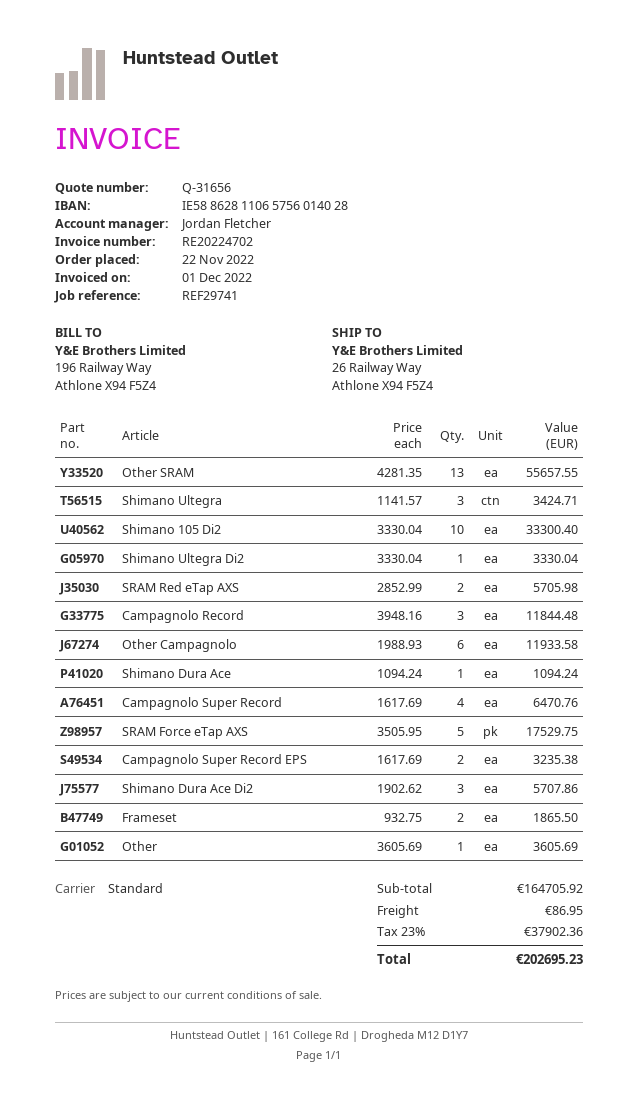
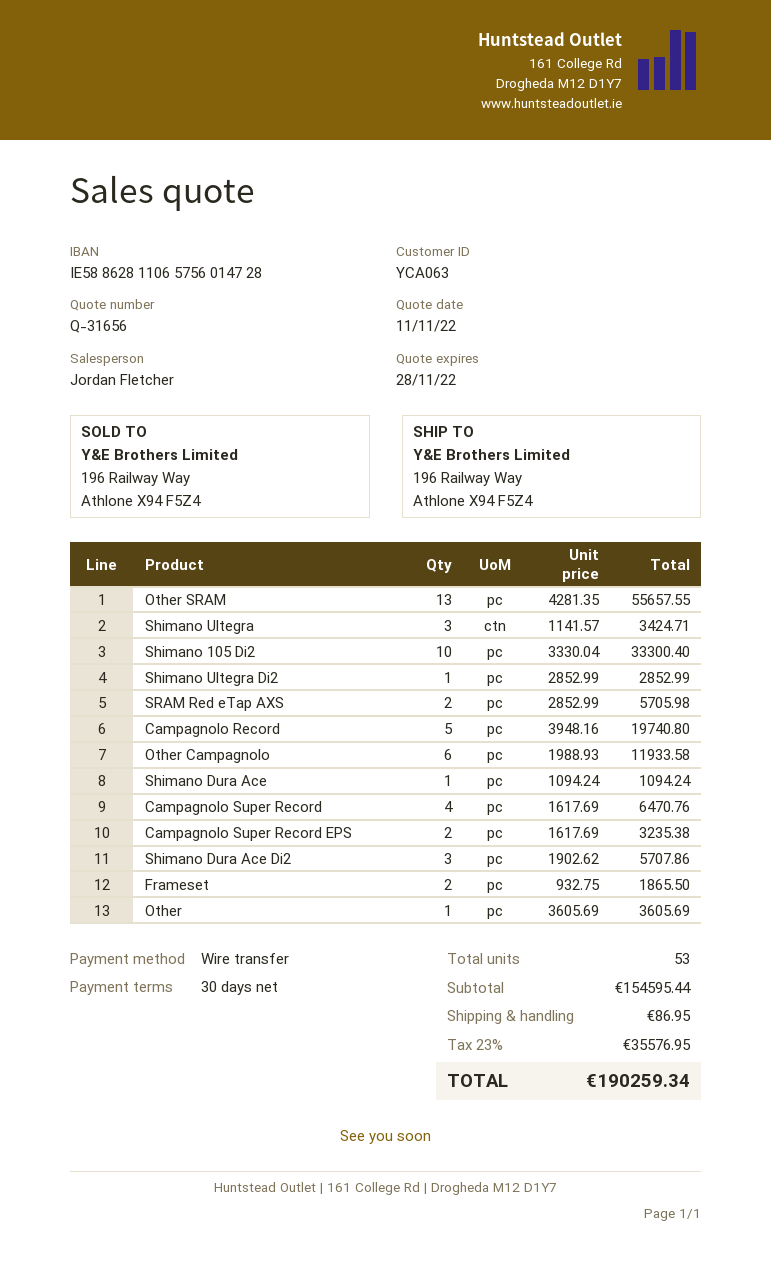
bank account: IE58862811065756014028 -> IE58862811065756014728
ship to: 26 Railway Way, Athlone X94 F5Z4 -> 196 Railway Way, Athlone X94 F5Z4
Shimano Ultegra Di2: 1 x 3330.04 = 3330.04 -> 1 x 2852.99 = 2852.99
Campagnolo Record: 3 x 3948.16 = 11844.48 -> 5 x 3948.16 = 19740.80
SRAM Force eTap AXS: 5 x 3505.95 = 17529.75 -> none
subtotal: 164705.92 -> 154595.44
tax: 23% = 37902.36 -> 23% = 35576.95
total: 202695.23 -> 190259.34

